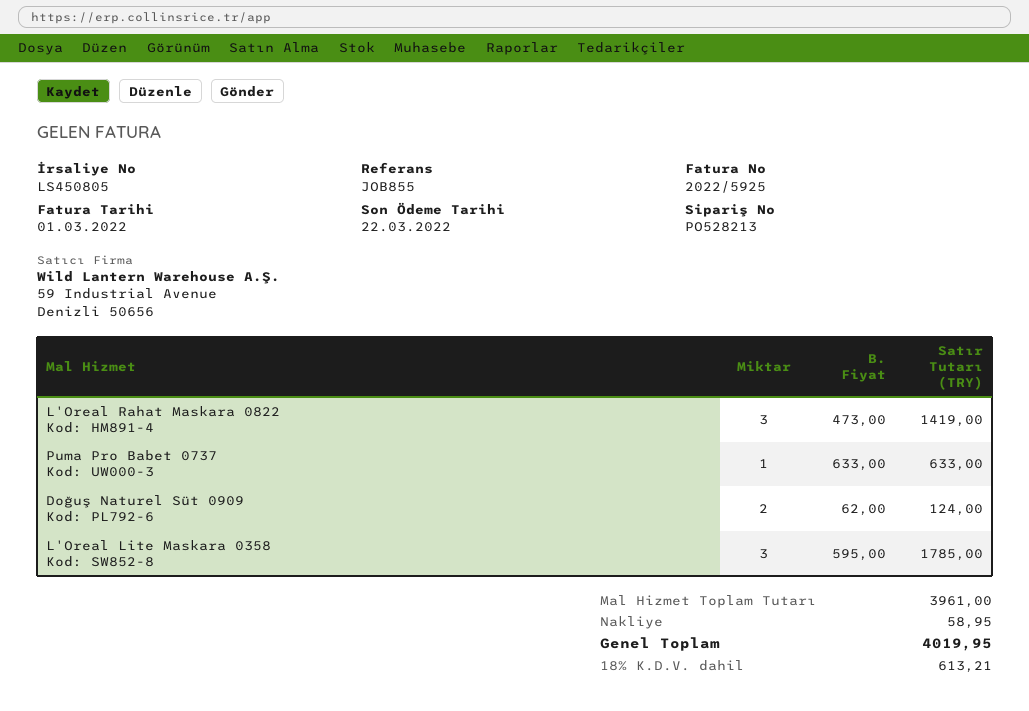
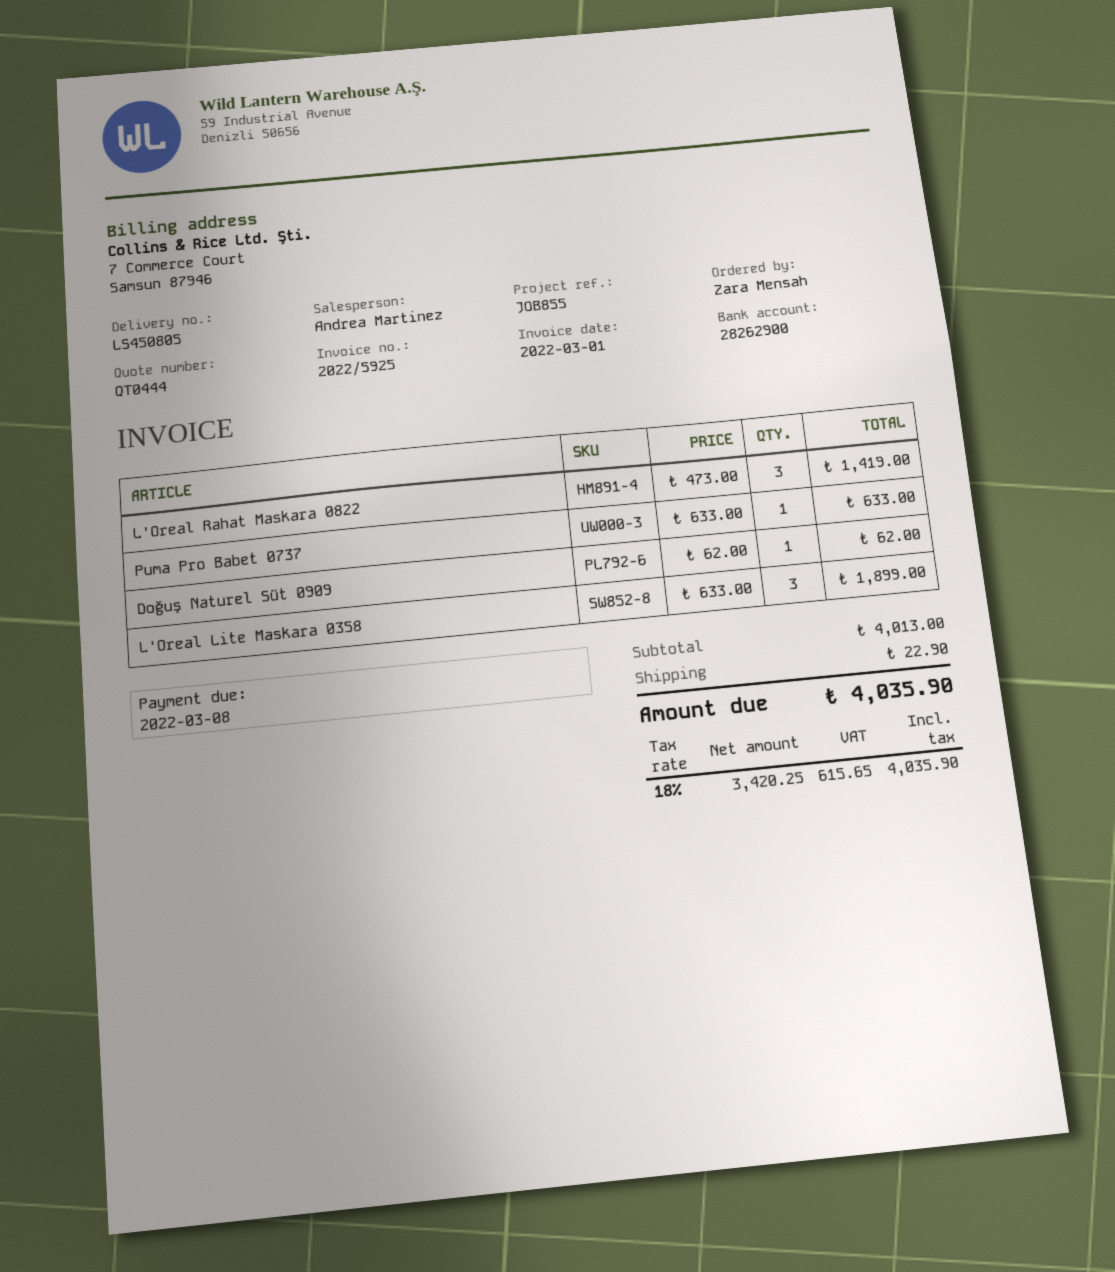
due date: 2022-03-22 -> 2022-03-08
Doğuş Naturel Süt 0909: 2 x 62.00 = 124.00 -> 1 x 62.00 = 62.00
L'Oreal Lite Maskara 0358: 3 x 595.00 = 1785.00 -> 3 x 633.00 = 1899.00
subtotal: 3961.00 -> 4013.00
shipping: 58.95 -> 22.90
tax: 18% = 613.21 -> 18% = 615.65
total: 4019.95 -> 4035.90

